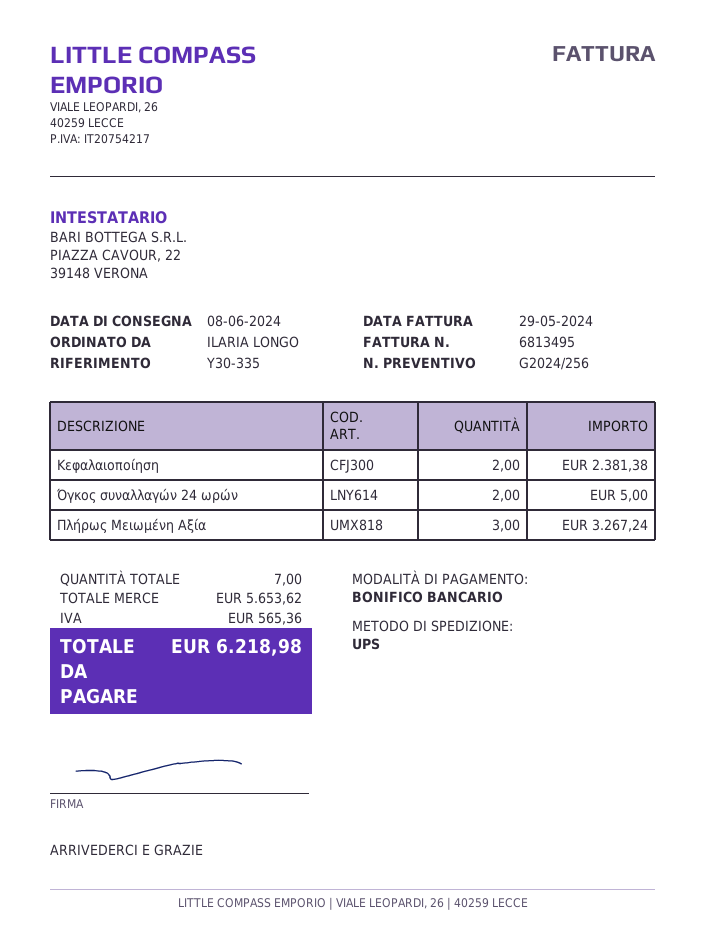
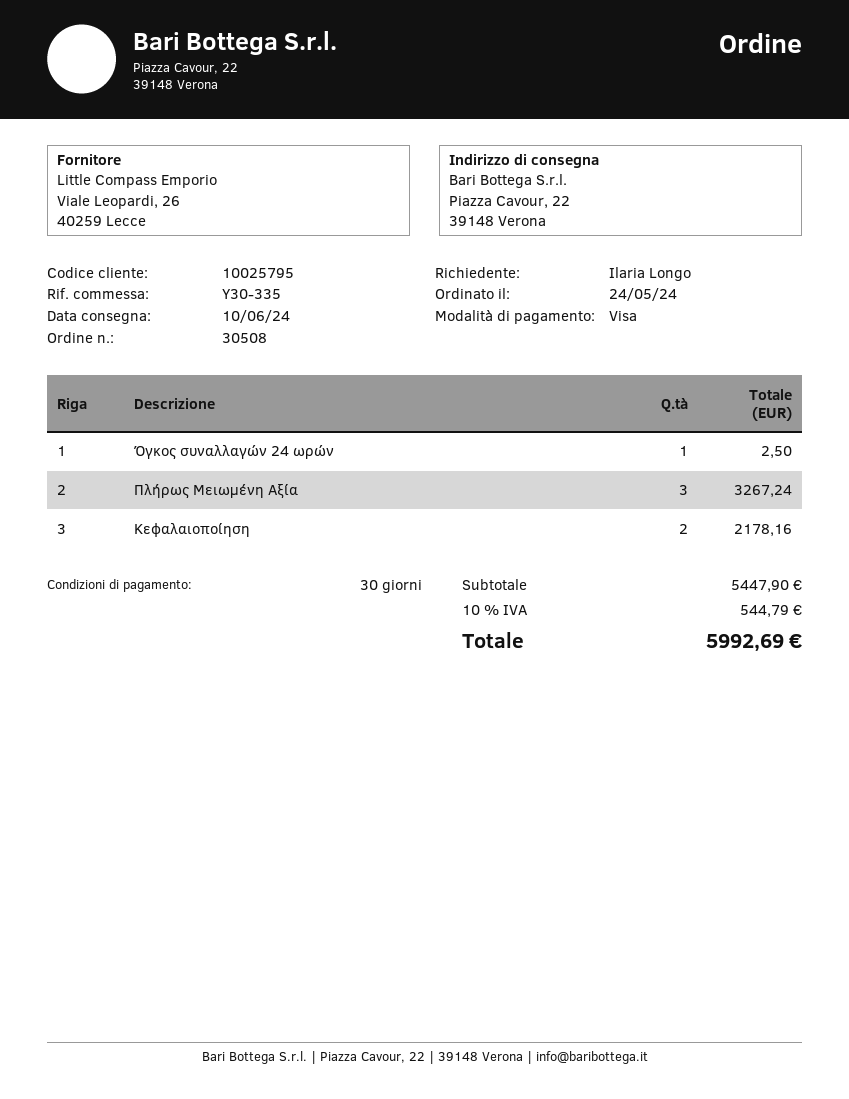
delivery date: 2024-06-08 -> 2024-06-10
payment method: bank transfer -> Visa
Κεφαλαιοποίηση: 2 for 2381.38 -> 2 for 2178.16
Όγκος συναλλαγών 24 ωρών: 2 for 5.00 -> 1 for 2.50
subtotal: 5653.62 -> 5447.90
tax: 565.36 -> 544.79
total: 6218.98 -> 5992.69

